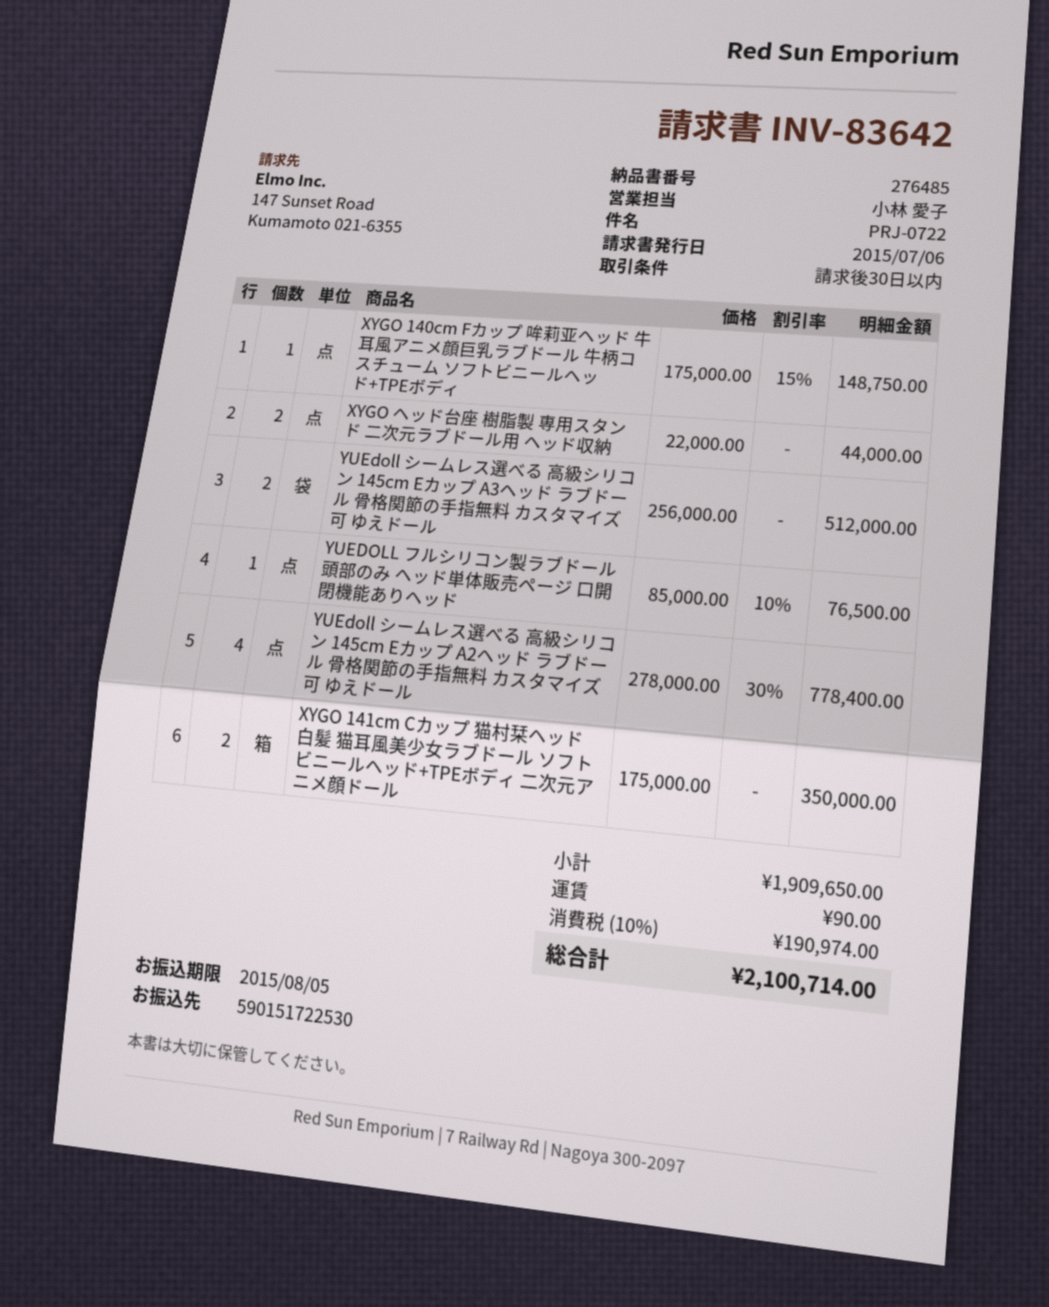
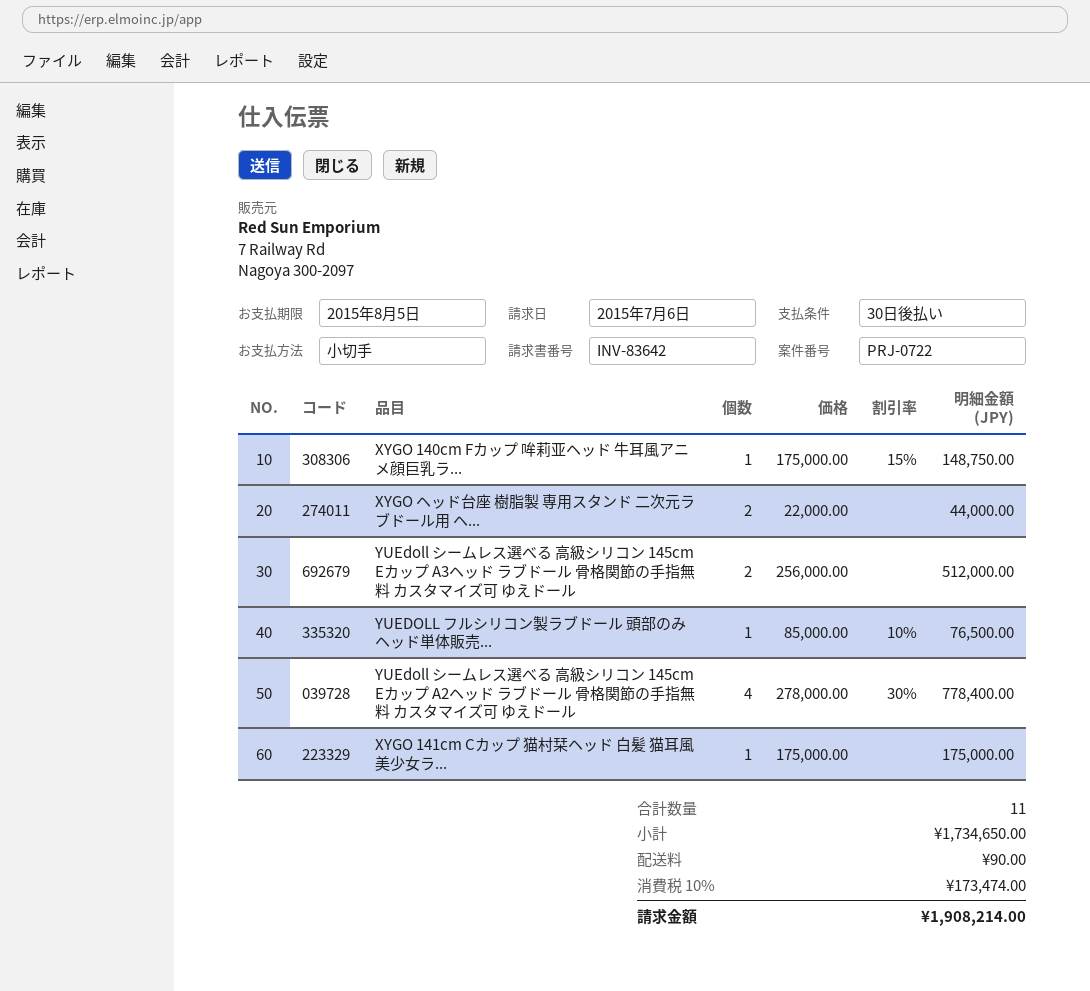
XYGO 141cm Cカップ 猫村栞ヘッド 白髪 猫耳風美少女ラブドール ソフトビニールヘッド+TPEボディ 二次元アニメ顔ドール: 2 x 175000.00 = 350000.00 -> 1 x 175000.00 = 175000.00
subtotal: 1909650.00 -> 1734650.00
tax: 10% = 190974.00 -> 10% = 173474.00
total: 2100714.00 -> 1908214.00

